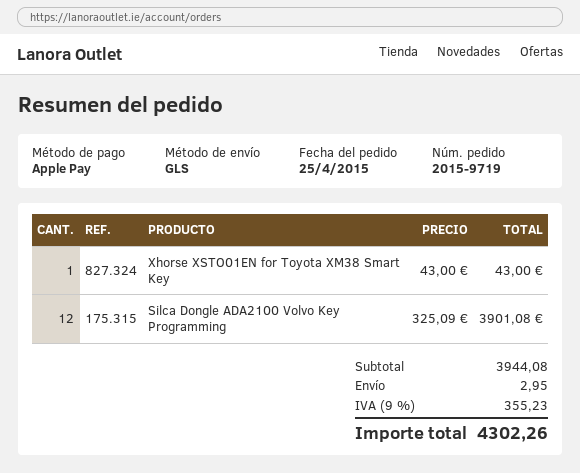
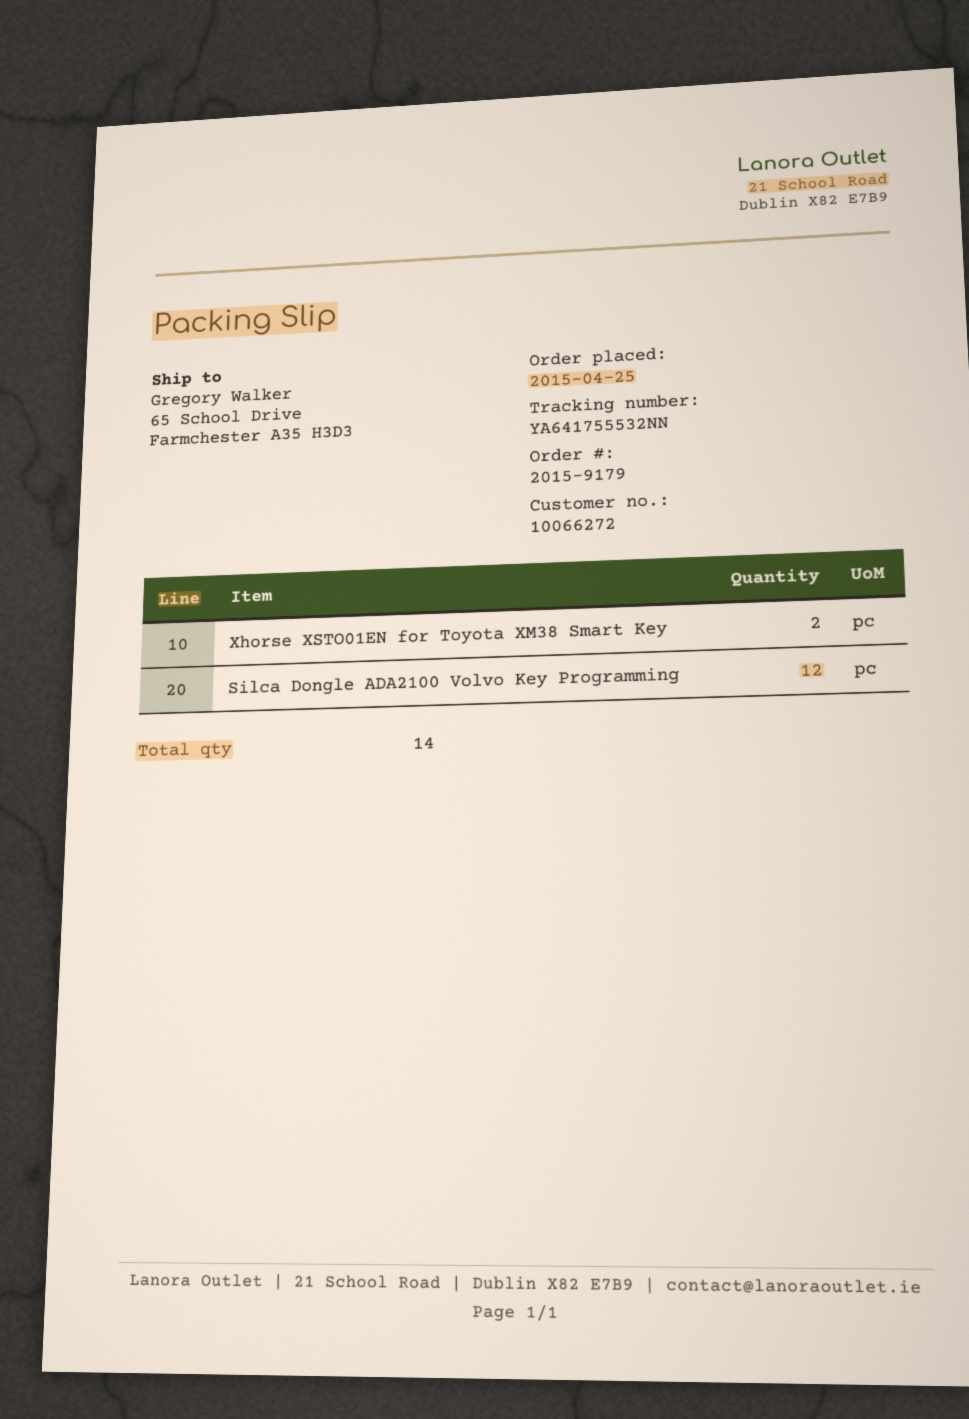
order number: 2015-9719 -> 2015-9179
Xhorse XSTO01EN for Toyota XM38 Smart Key: 1 -> 2

